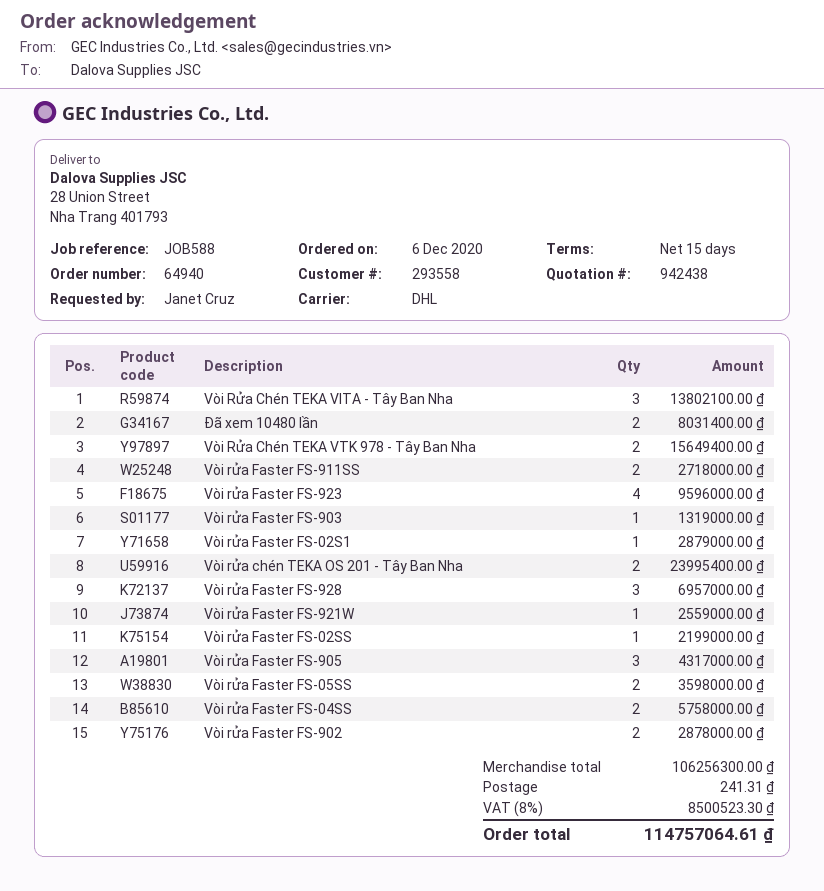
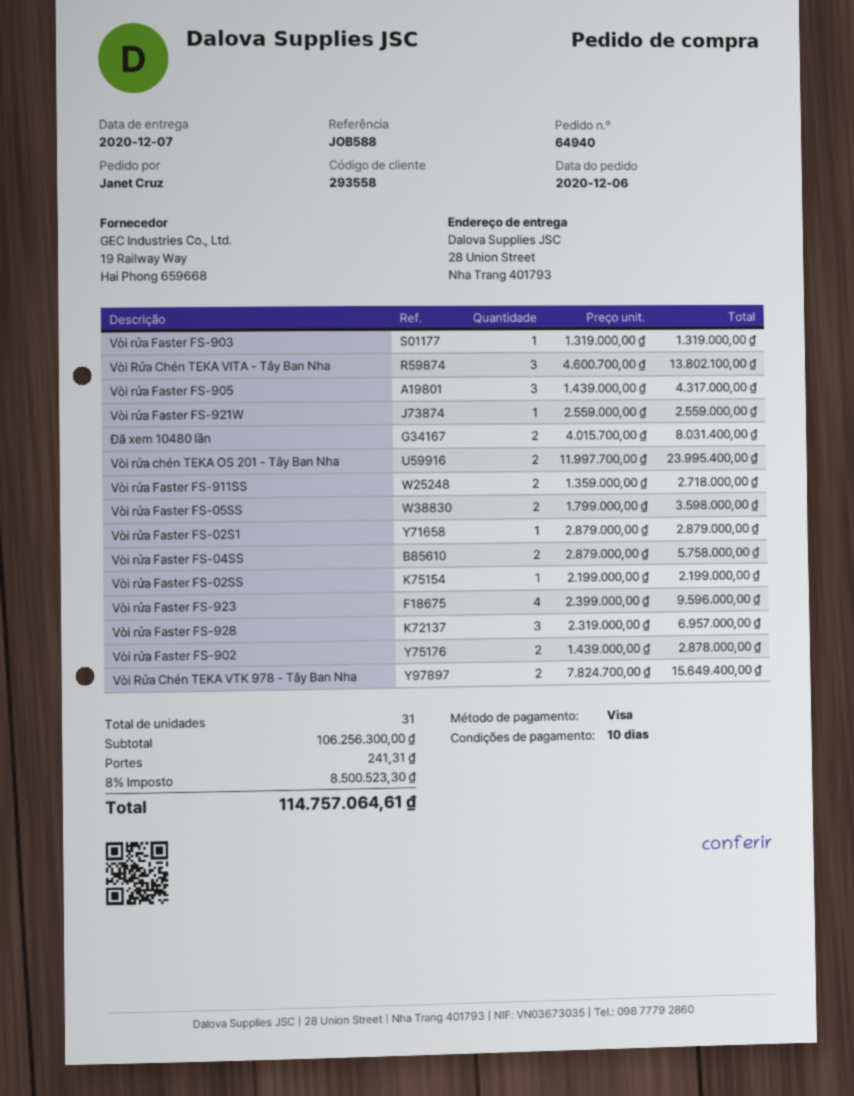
payment terms: 15 days -> 10 days

